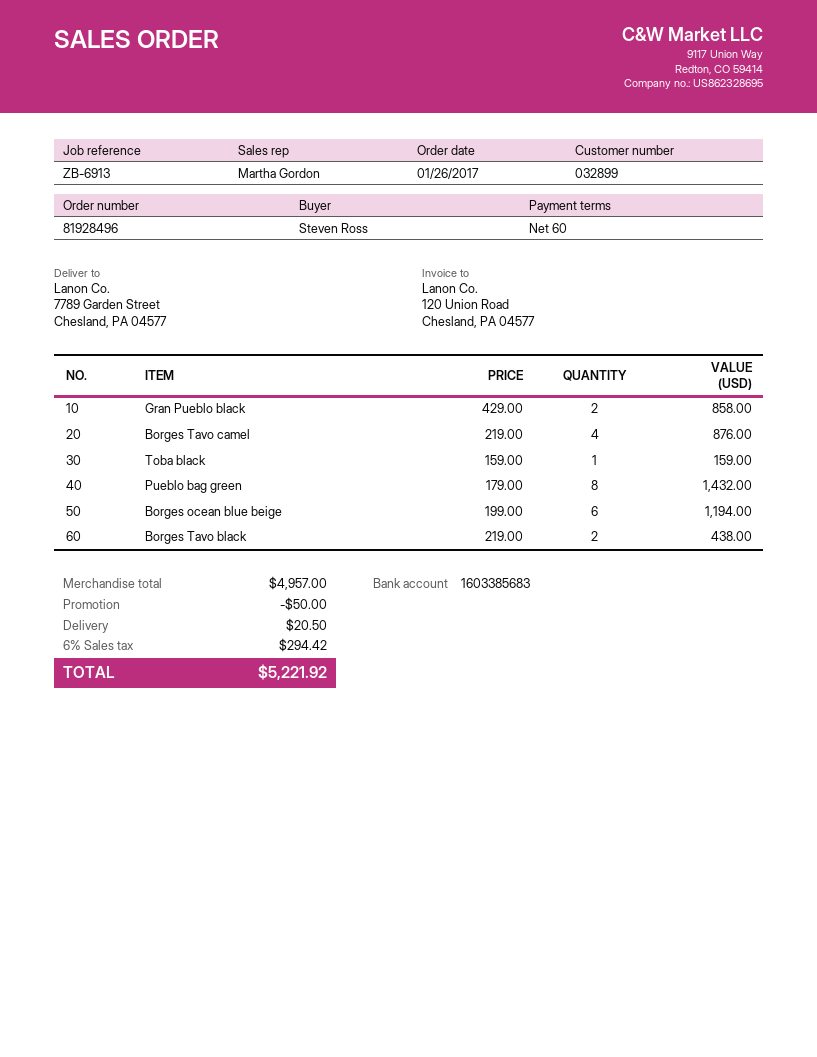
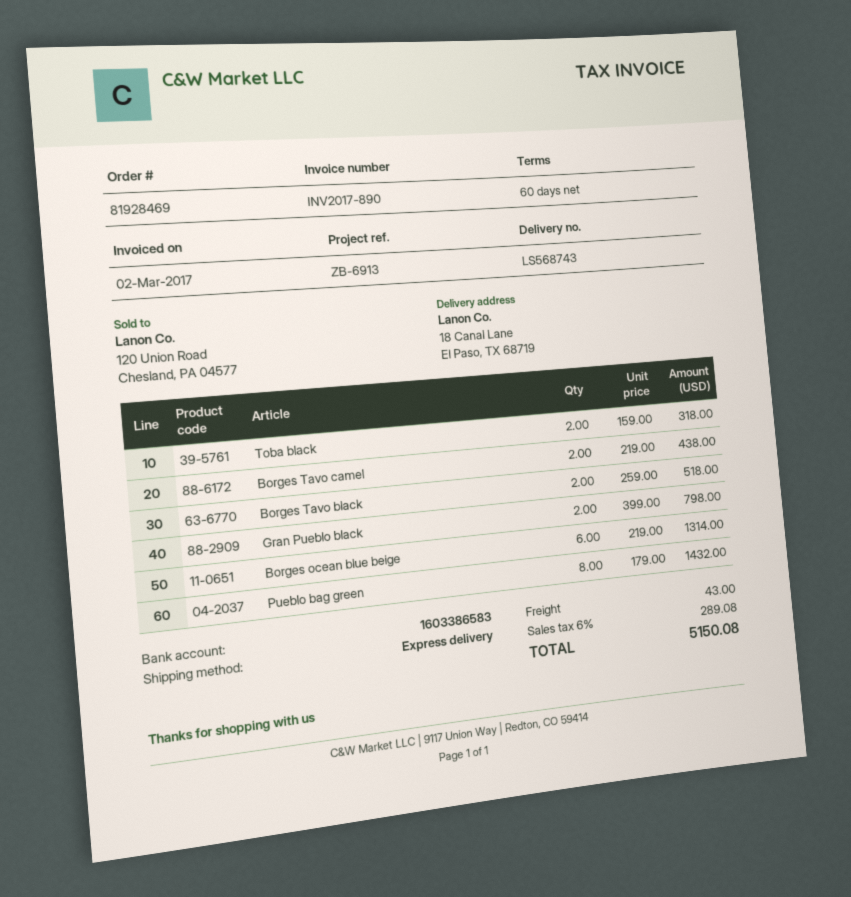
order number: 81928496 -> 81928469
bank account: 1603385683 -> 1603386583
ship to: 7789 Garden Street, Chesland, PA 04577 -> 18 Canal Lane, El Paso, TX 68719
Gran Pueblo black: 2 x 429.00 = 858.00 -> 2 x 399.00 = 798.00
Borges Tavo camel: 4 x 219.00 = 876.00 -> 2 x 219.00 = 438.00
Toba black: 1 x 159.00 = 159.00 -> 2 x 159.00 = 318.00
Borges ocean blue beige: 6 x 199.00 = 1194.00 -> 6 x 219.00 = 1314.00
Borges Tavo black: 2 x 219.00 = 438.00 -> 2 x 259.00 = 518.00
discount: 50.00 -> none
shipping: 20.50 -> 43.00
tax: 6% = 294.42 -> 6% = 289.08
total: 5221.92 -> 5150.08

